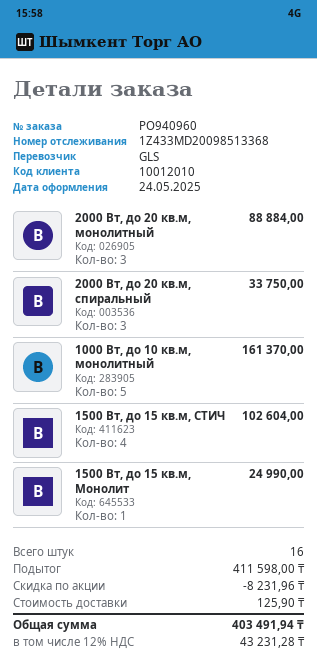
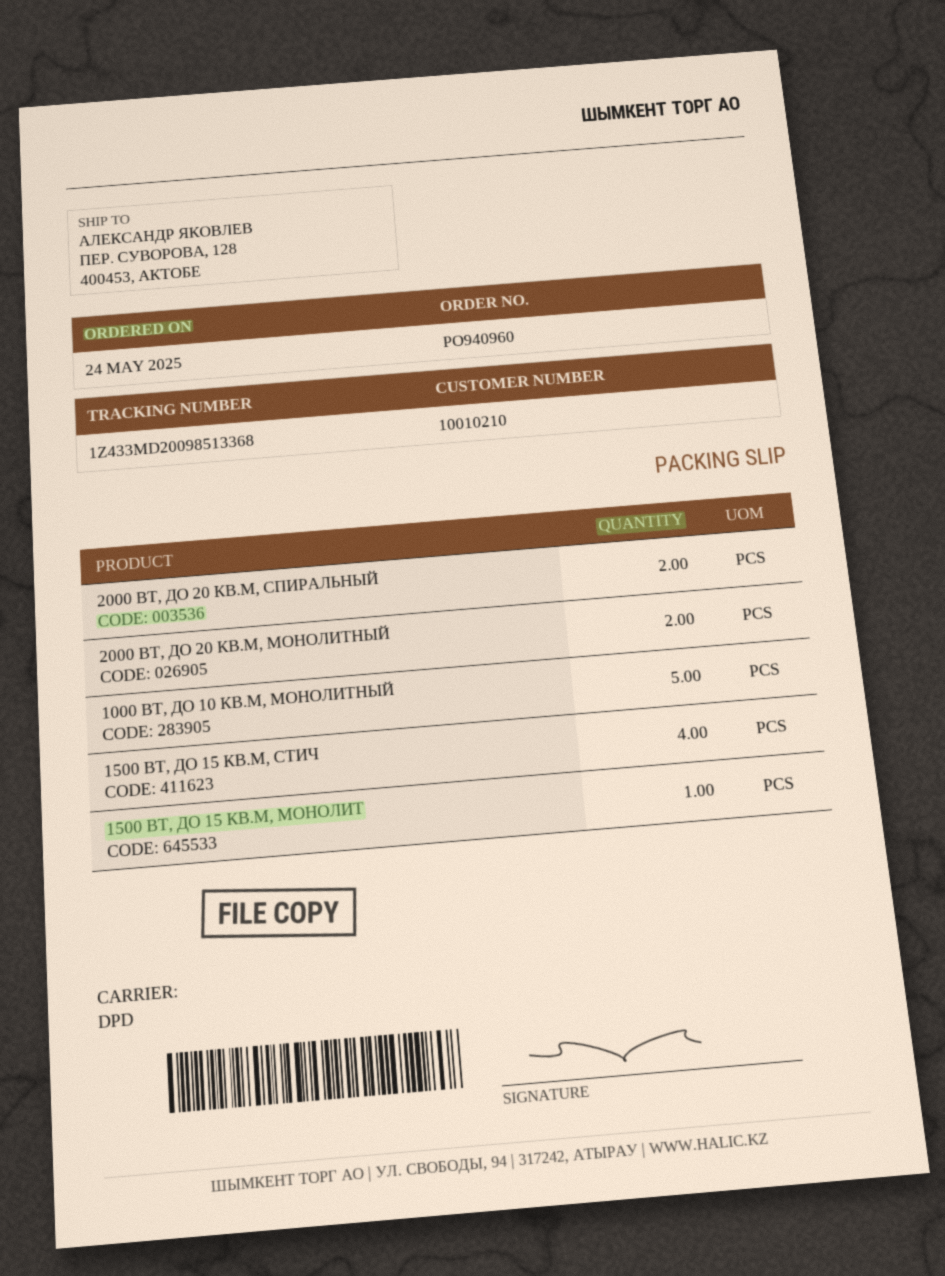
customer number: 10012010 -> 10010210
shipping method: GLS -> DPD
2000 Вт, до 20 кв.м, монолитный: 3 -> 2
2000 Вт, до 20 кв.м, спиральный: 3 -> 2

